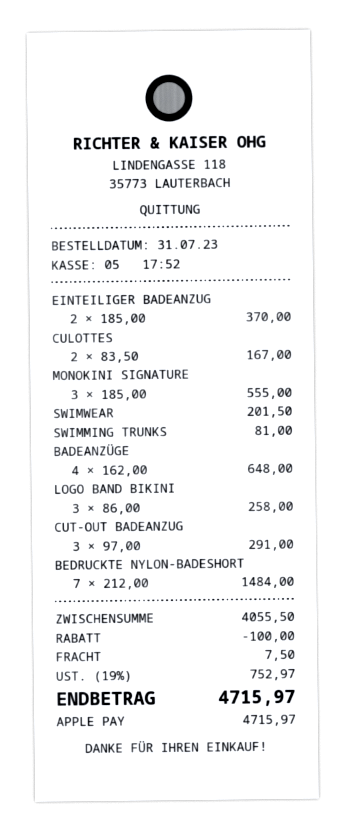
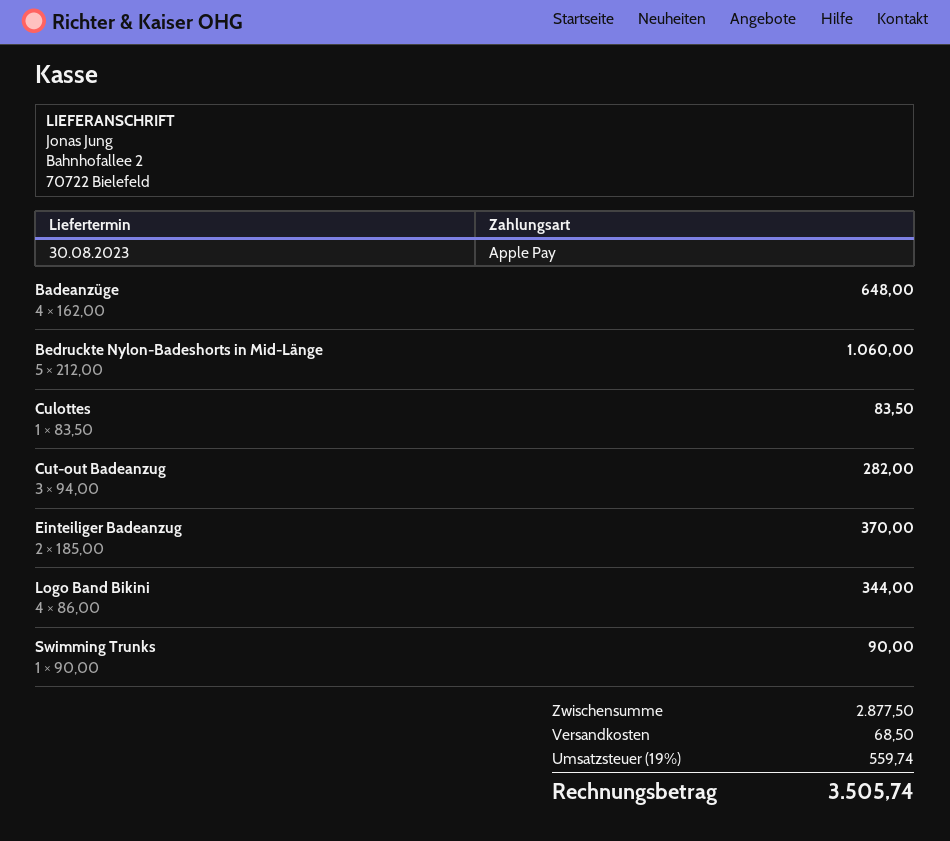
CULOTTES: 2 x 83.50 = 167.00 -> 1 x 83.50 = 83.50
MONOKINI SIGNATURE: 3 x 185.00 = 555.00 -> none
SWIMWEAR: 1 x 201.50 = 201.50 -> none
SWIMMING TRUNKS: 1 x 81.00 = 81.00 -> 1 x 90.00 = 90.00
LOGO BAND BIKINI: 3 x 86.00 = 258.00 -> 4 x 86.00 = 344.00
CUT-OUT BADEANZUG: 3 x 97.00 = 291.00 -> 3 x 94.00 = 282.00
BEDRUCKTE NYLON-BADESHORT: 7 x 212.00 = 1484.00 -> 5 x 212.00 = 1060.00
subtotal: 4055.50 -> 2877.50
discount: 100.00 -> none
shipping: 7.50 -> 68.50
tax: 19% = 752.97 -> 19% = 559.74
total: 4715.97 -> 3505.74

